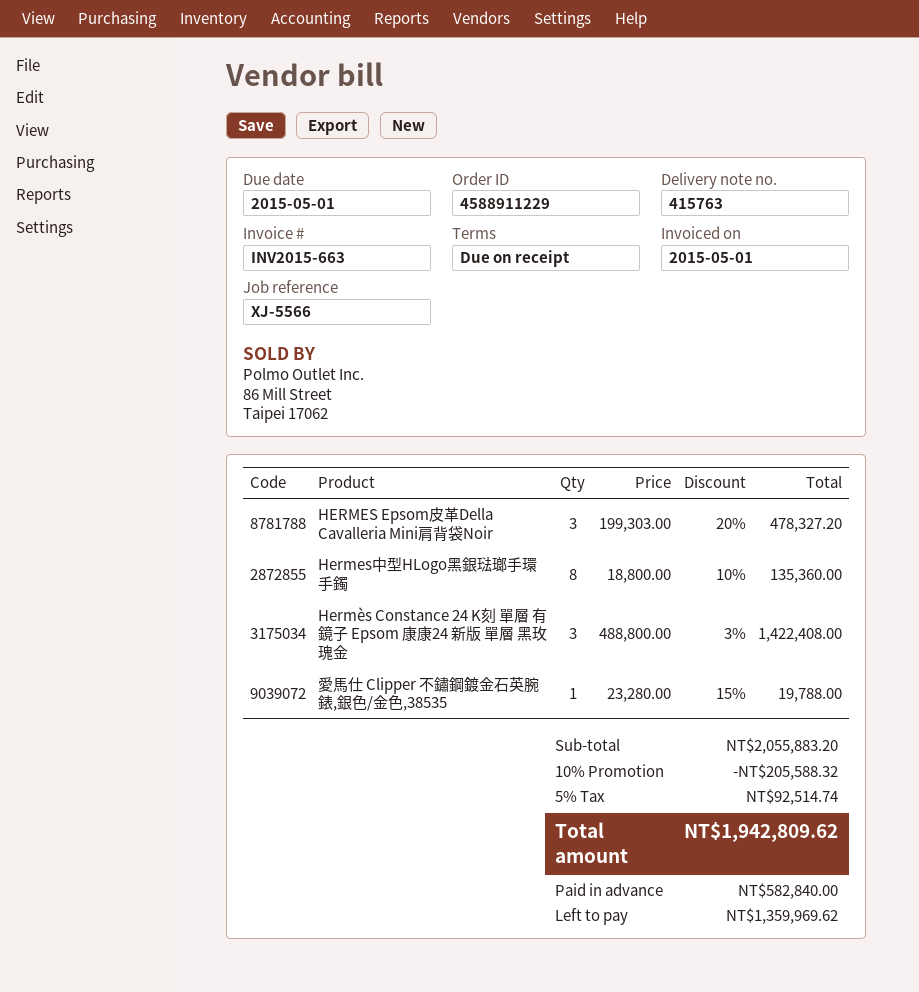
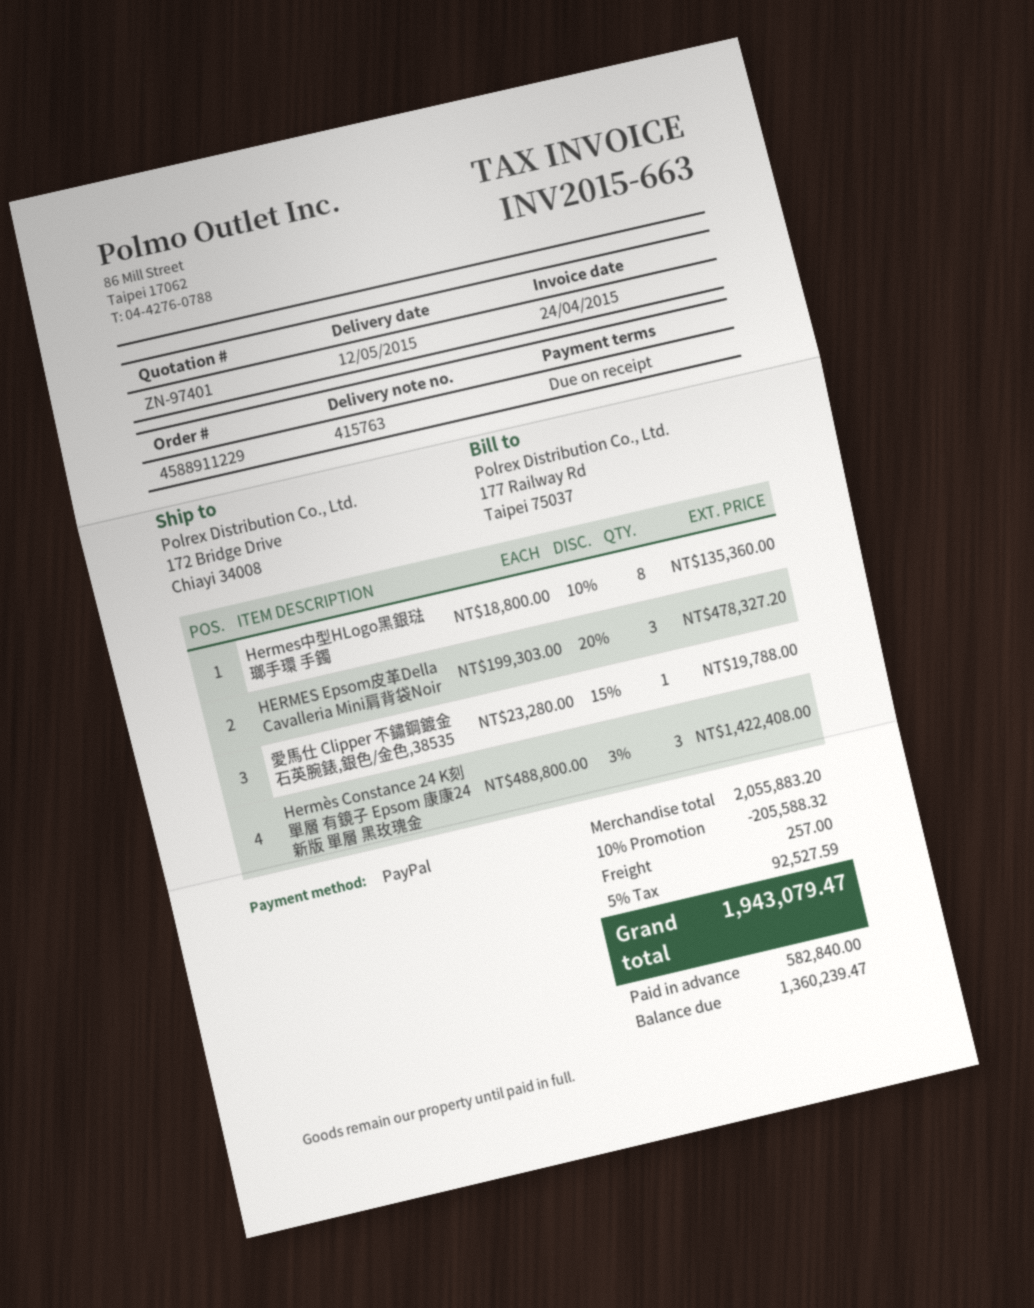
invoice date: 2015-05-01 -> 2015-04-24
shipping: none -> 257.00
tax: 5% = 92514.74 -> 5% = 92527.59
total: 1942809.62 -> 1943079.47
balance: 1359969.62 -> 1360239.47

